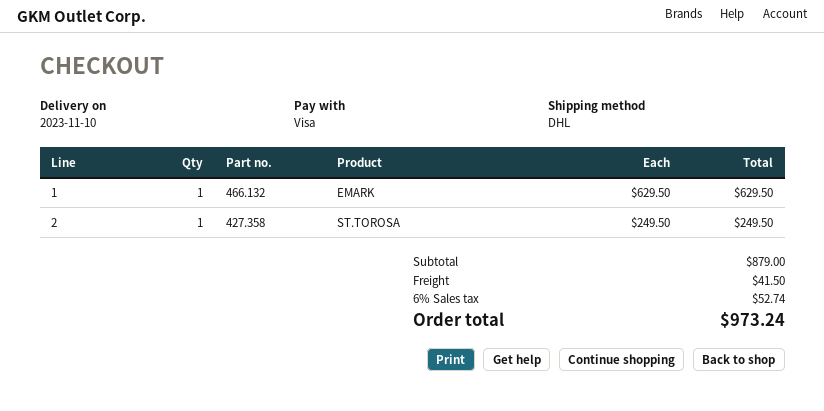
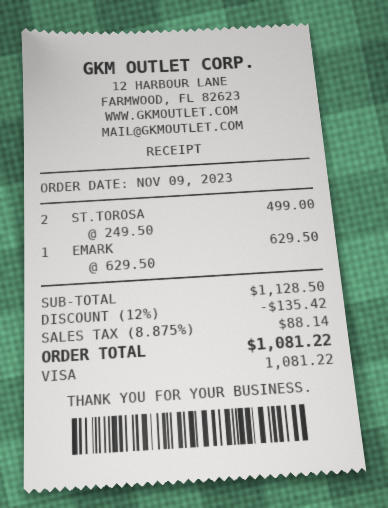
ST.TOROSA: 1 x 249.50 = 249.50 -> 2 x 249.50 = 499.00
subtotal: 879.00 -> 1128.50
discount: none -> 12% = 135.42
shipping: 41.50 -> none
tax: 6% = 52.74 -> 8.875% = 88.14
total: 973.24 -> 1081.22

